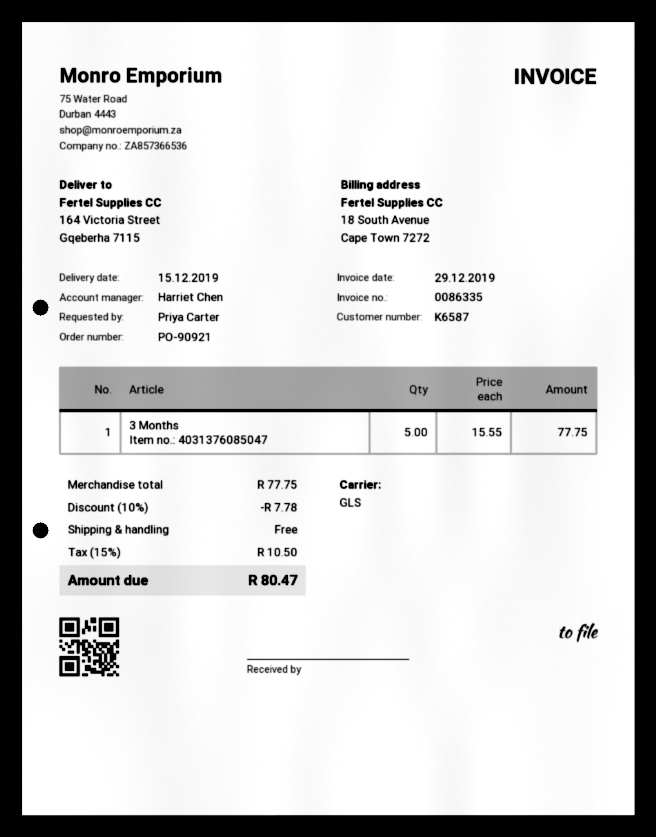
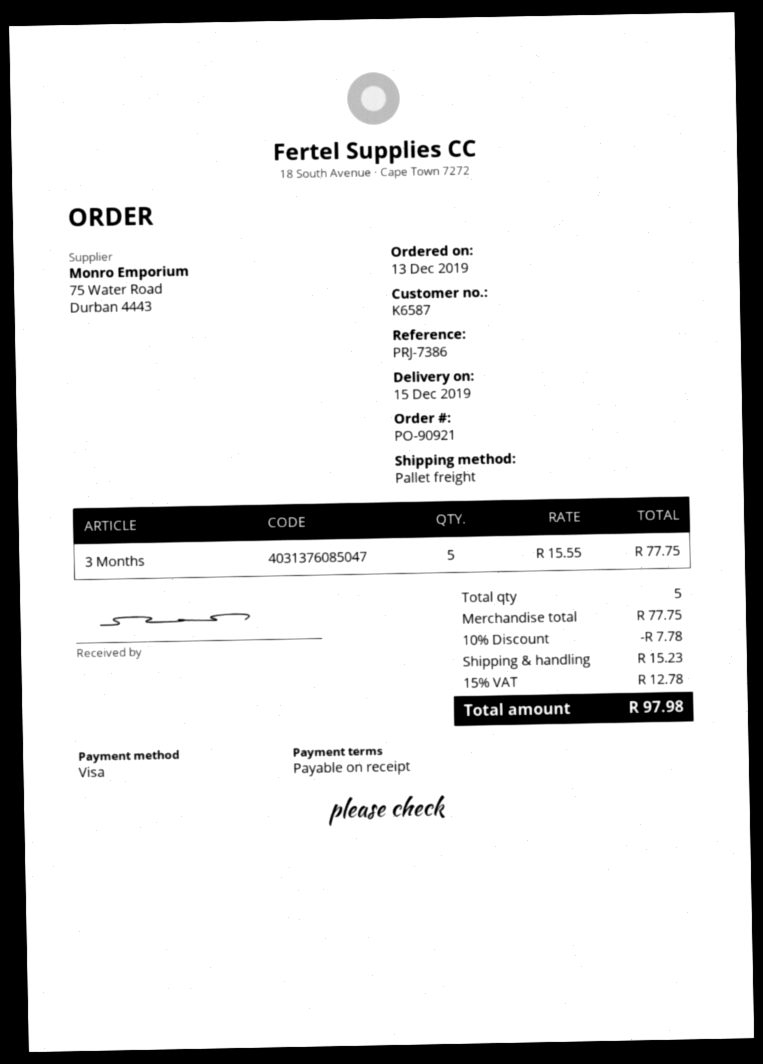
shipping method: GLS -> pallet freight
shipping: 0.00 -> 15.23
tax: 15% = 10.50 -> 15% = 12.78
total: 80.47 -> 97.98

